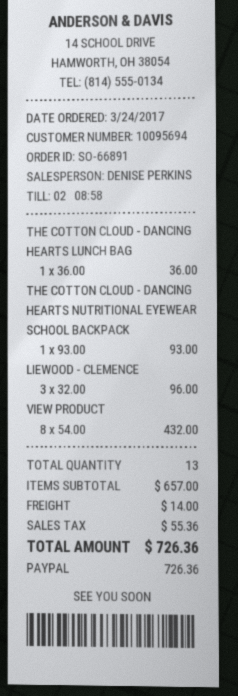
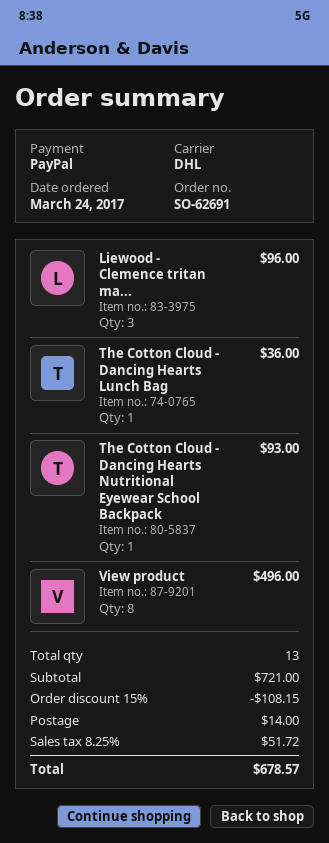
order number: SO-66891 -> SO-62691
VIEW PRODUCT: 8 for 432.00 -> 8 for 496.00
subtotal: 657.00 -> 721.00
discount: none -> 15% = 108.15
tax: 55.36 -> 51.72
total: 726.36 -> 678.57

